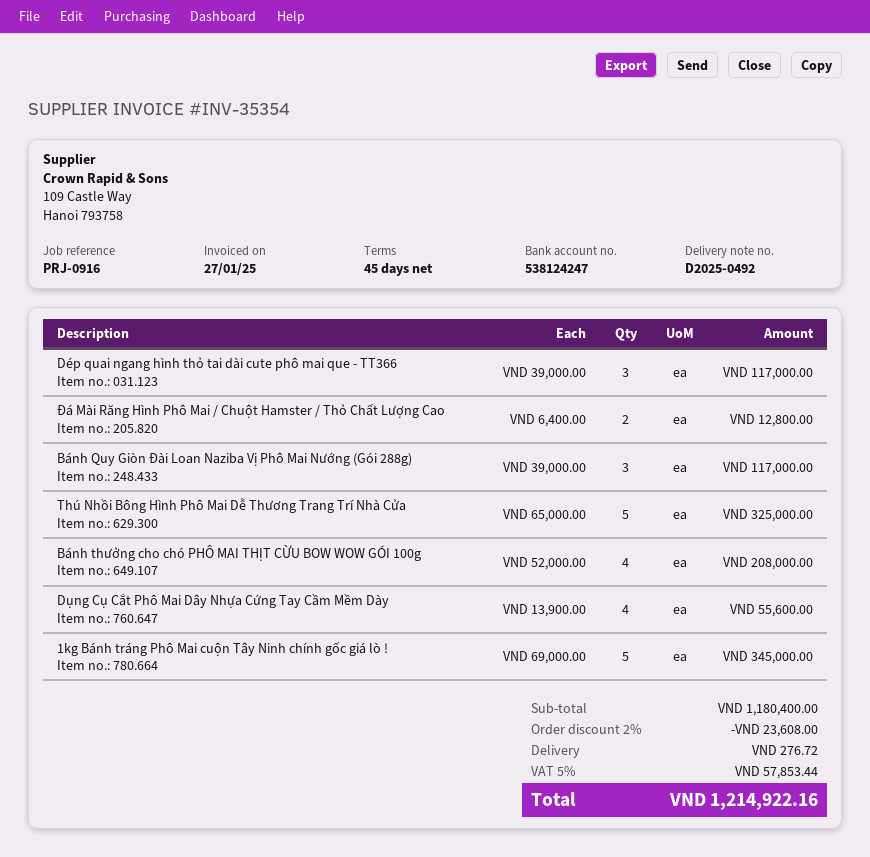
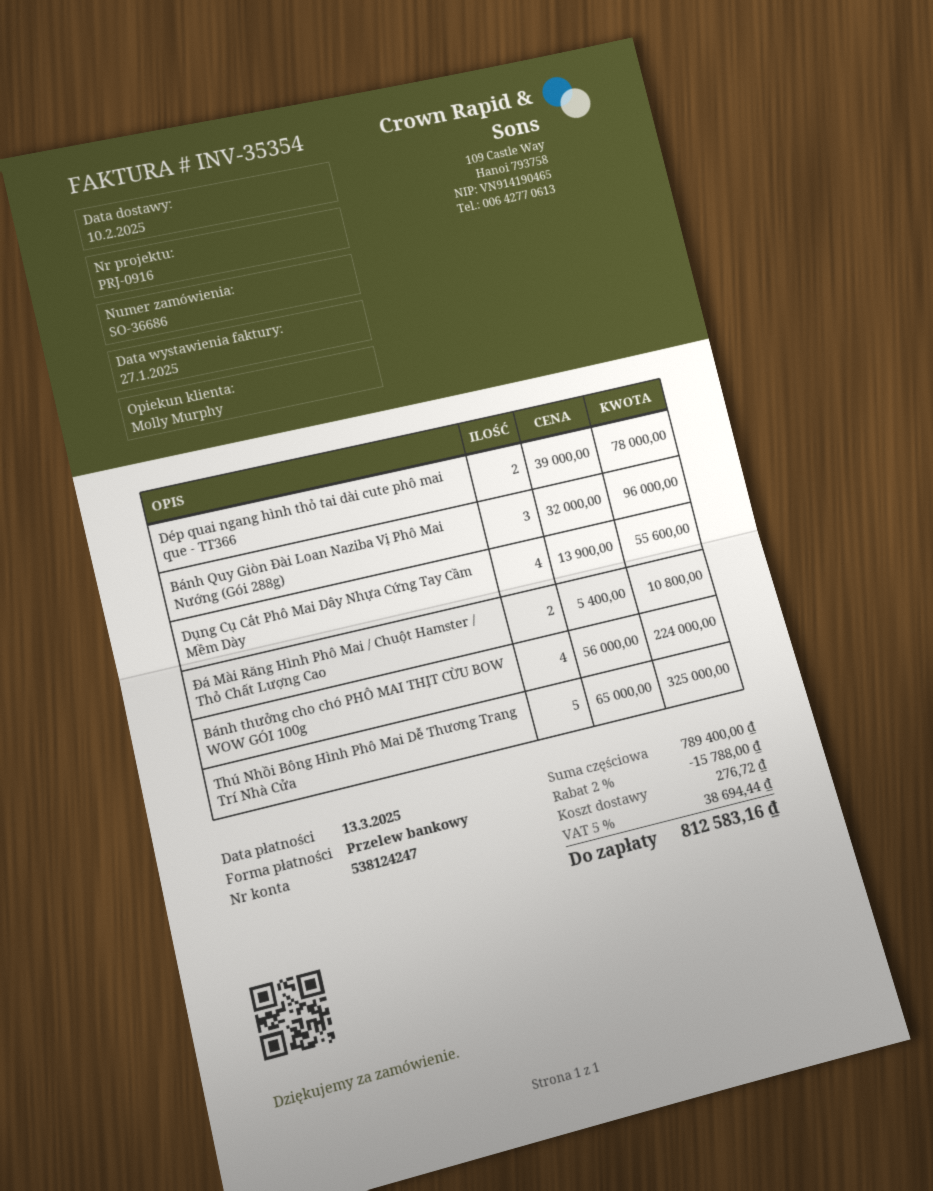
Dép quai ngang hình thỏ tai dài cute phô mai que - TT366: 3 x 39000.00 = 117000.00 -> 2 x 39000.00 = 78000.00
Đá Mài Răng Hình Phô Mai / Chuột Hamster / Thỏ Chất Lượng Cao: 2 x 6400.00 = 12800.00 -> 2 x 5400.00 = 10800.00
Bánh Quy Giòn Đài Loan Naziba Vị Phô Mai Nướng (Gói 288g): 3 x 39000.00 = 117000.00 -> 3 x 32000.00 = 96000.00
Bánh thưởng cho chó PHÔ MAI THỊT CỪU BOW WOW GÓI 100g: 4 x 52000.00 = 208000.00 -> 4 x 56000.00 = 224000.00
1kg Bánh tráng Phô Mai cuộn Tây Ninh chính gốc giá lò !: 5 x 69000.00 = 345000.00 -> none
subtotal: 1180400.00 -> 789400.00
discount: 2% = 23608.00 -> 2% = 15788.00
tax: 5% = 57853.44 -> 5% = 38694.44
total: 1214922.16 -> 812583.16

